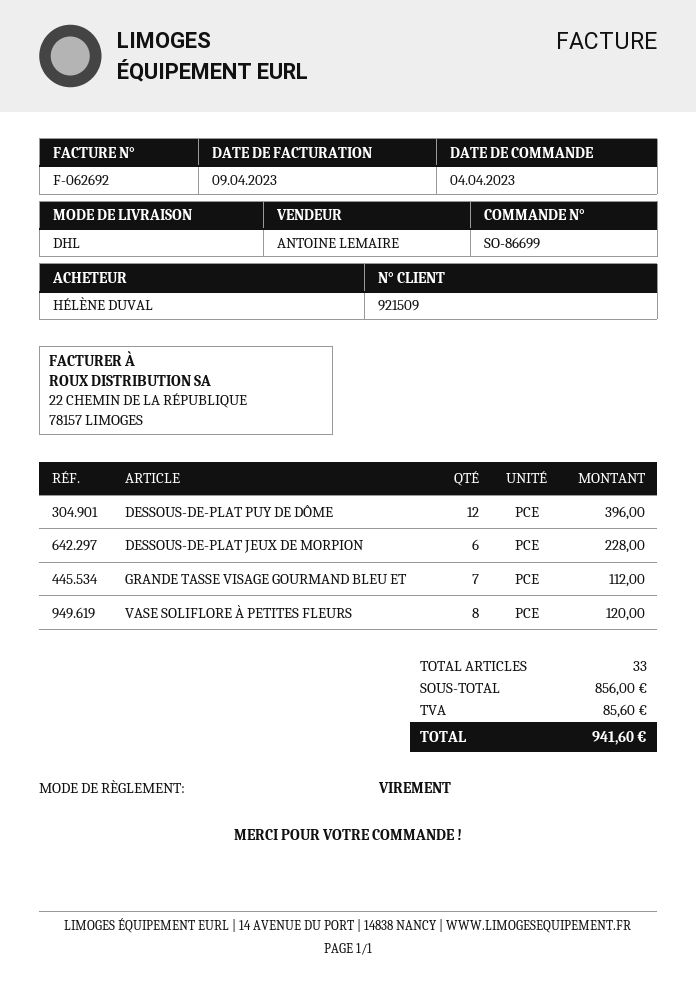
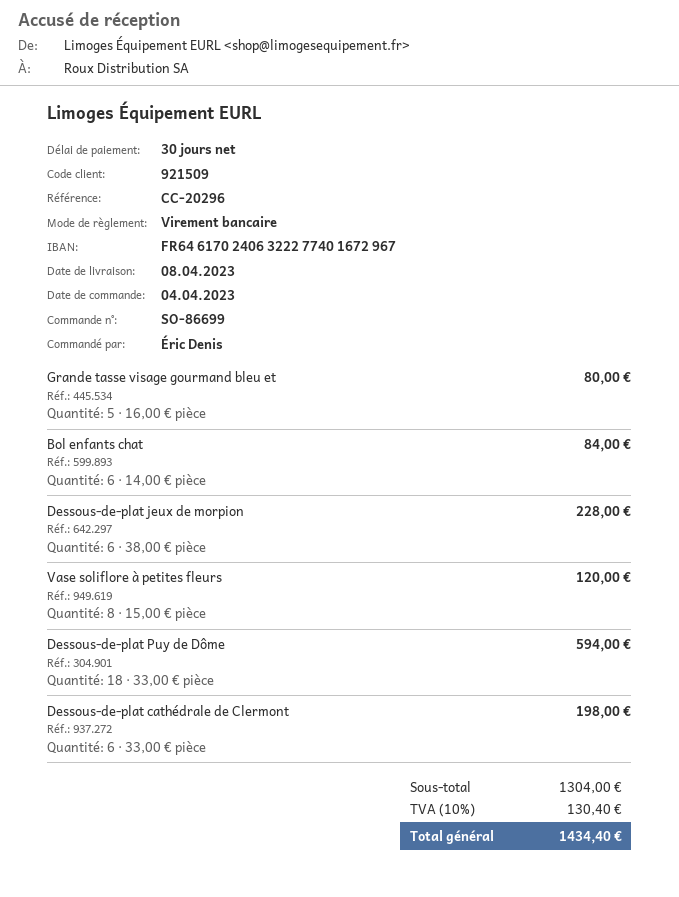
ordered by: HÉLÈNE DUVAL -> Éric Denis
DESSOUS-DE-PLAT PUY DE DÔME: 12 for 396.00 -> 18 for 594.00
GRANDE TASSE VISAGE GOURMAND BLEU ET: 7 for 112.00 -> 5 for 80.00
Bol enfants chat: none -> 6 for 84.00
Dessous-de-plat cathédrale de Clermont: none -> 6 for 198.00
subtotal: 856.00 -> 1304.00
tax: 85.60 -> 130.40
total: 941.60 -> 1434.40

